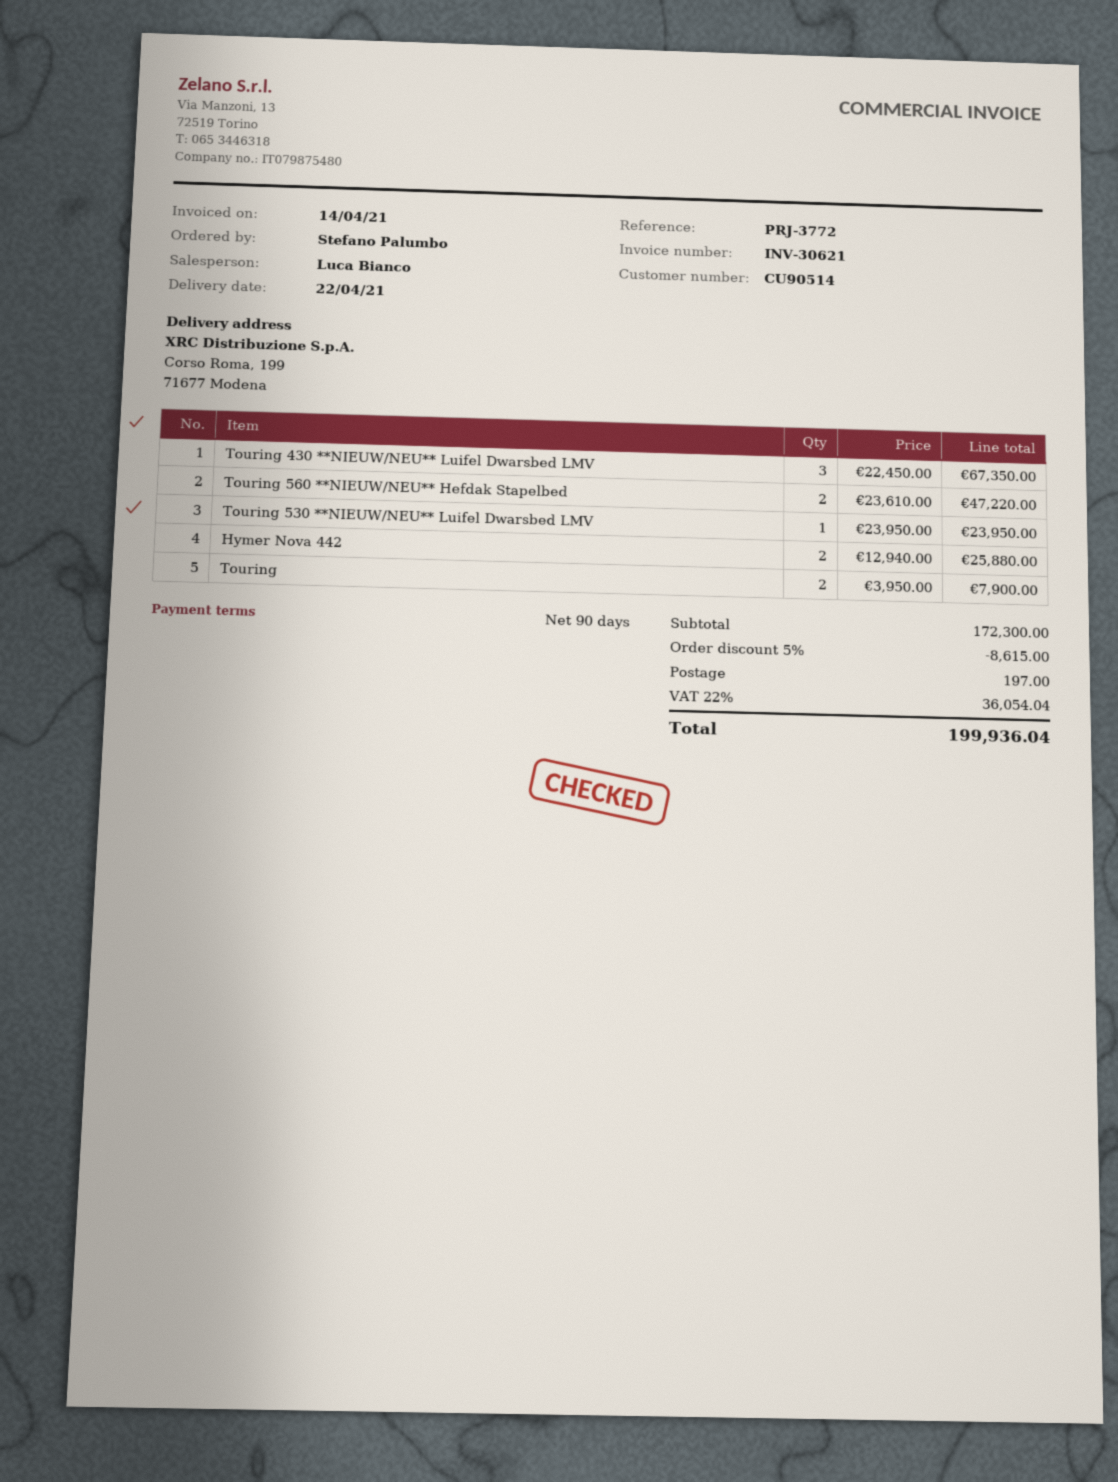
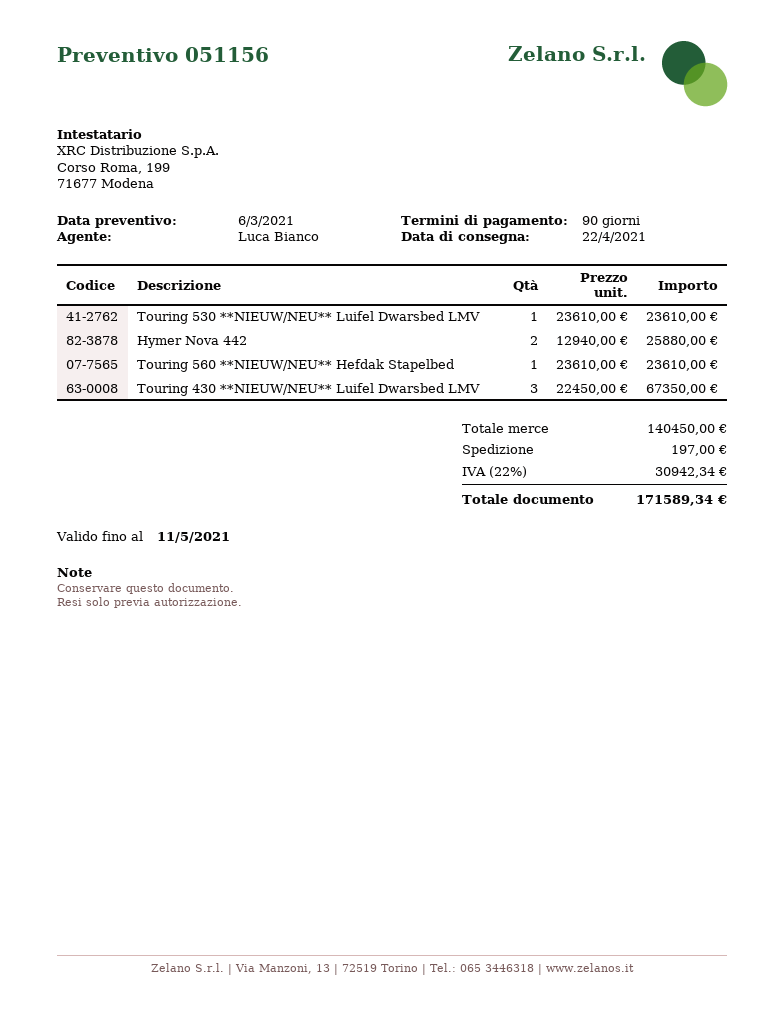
Touring 560 **NIEUW/NEU** Hefdak Stapelbed: 2 x 23610.00 = 47220.00 -> 1 x 23610.00 = 23610.00
Touring 530 **NIEUW/NEU** Luifel Dwarsbed LMV: 1 x 23950.00 = 23950.00 -> 1 x 23610.00 = 23610.00
Touring: 2 x 3950.00 = 7900.00 -> none
subtotal: 172300.00 -> 140450.00
discount: 5% = 8615.00 -> none
tax: 22% = 36054.04 -> 22% = 30942.34
total: 199936.04 -> 171589.34

